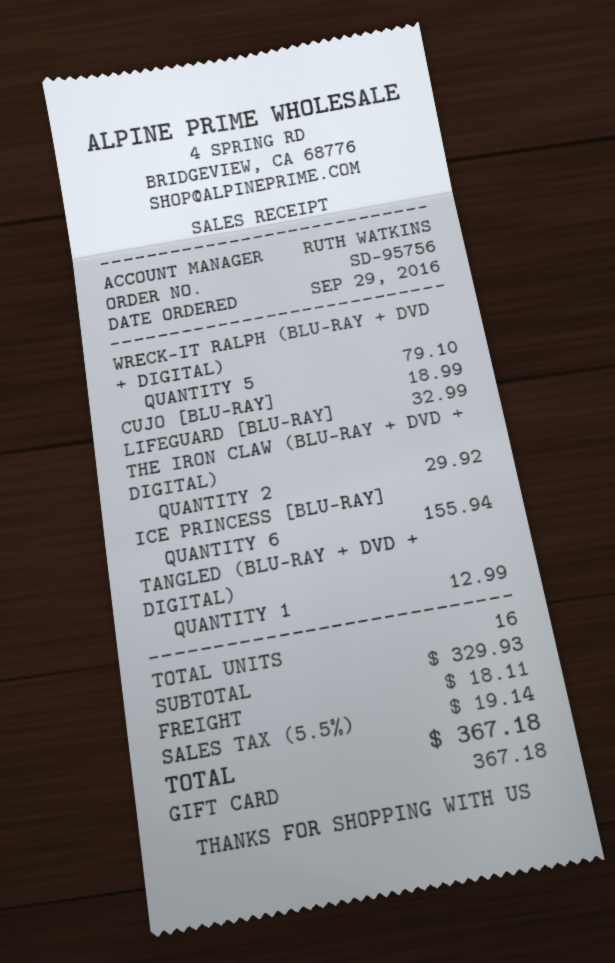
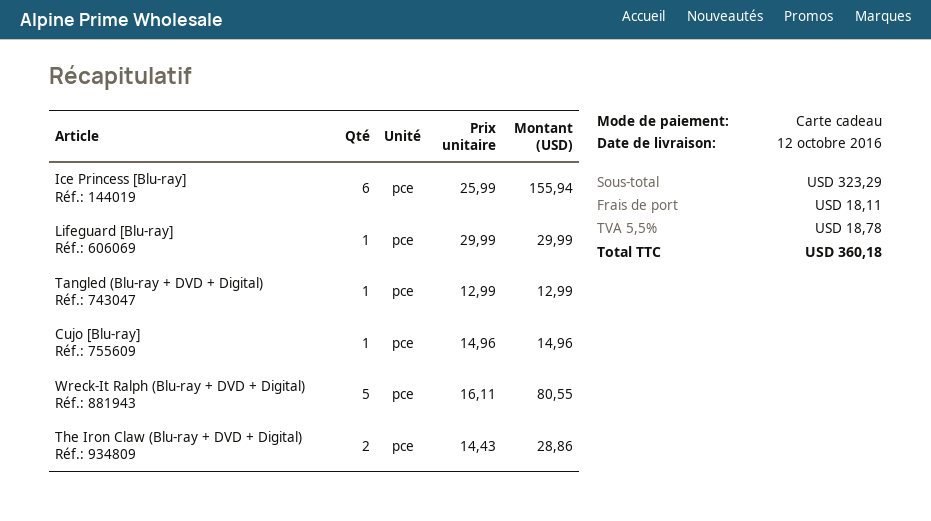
WRECK-IT RALPH (BLU-RAY + DVD + DIGITAL): 5 for 79.10 -> 5 for 80.55
CUJO [BLU-RAY]: 1 for 18.99 -> 1 for 14.96
LIFEGUARD [BLU-RAY]: 1 for 32.99 -> 1 for 29.99
THE IRON CLAW (BLU-RAY + DVD + DIGITAL): 2 for 29.92 -> 2 for 28.86
subtotal: 329.93 -> 323.29
tax: 5.5% = 19.14 -> 5.5% = 18.78
total: 367.18 -> 360.18

